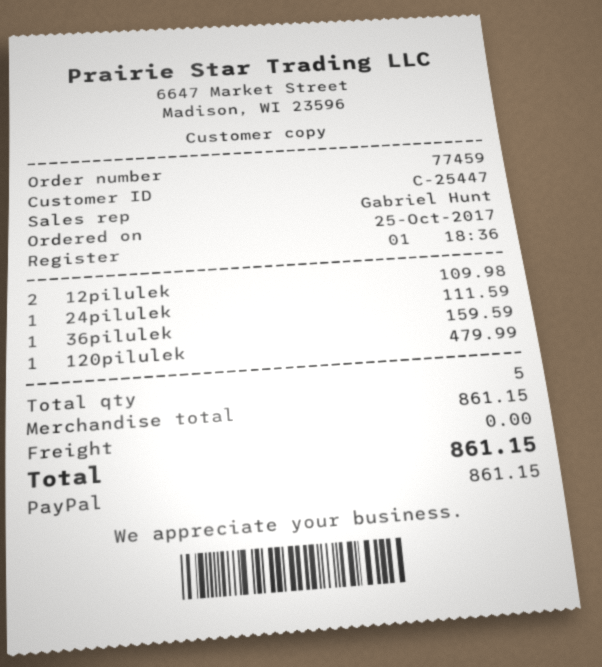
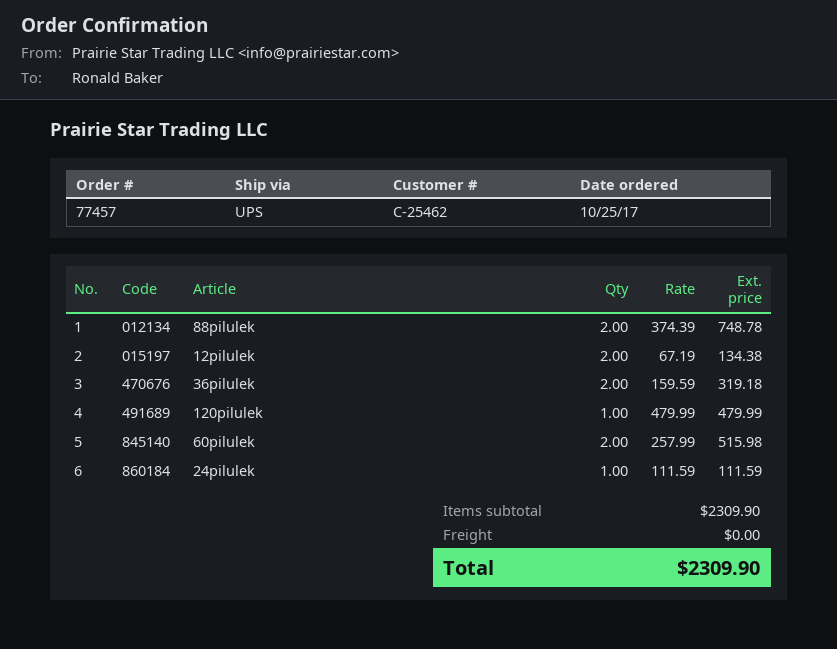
order number: 77459 -> 77457
customer number: C-25447 -> C-25462
12pilulek: 2 for 109.98 -> 2 for 134.38
36pilulek: 1 for 159.59 -> 2 for 319.18
88pilulek: none -> 2 for 748.78
60pilulek: none -> 2 for 515.98
subtotal: 861.15 -> 2309.90
total: 861.15 -> 2309.90

